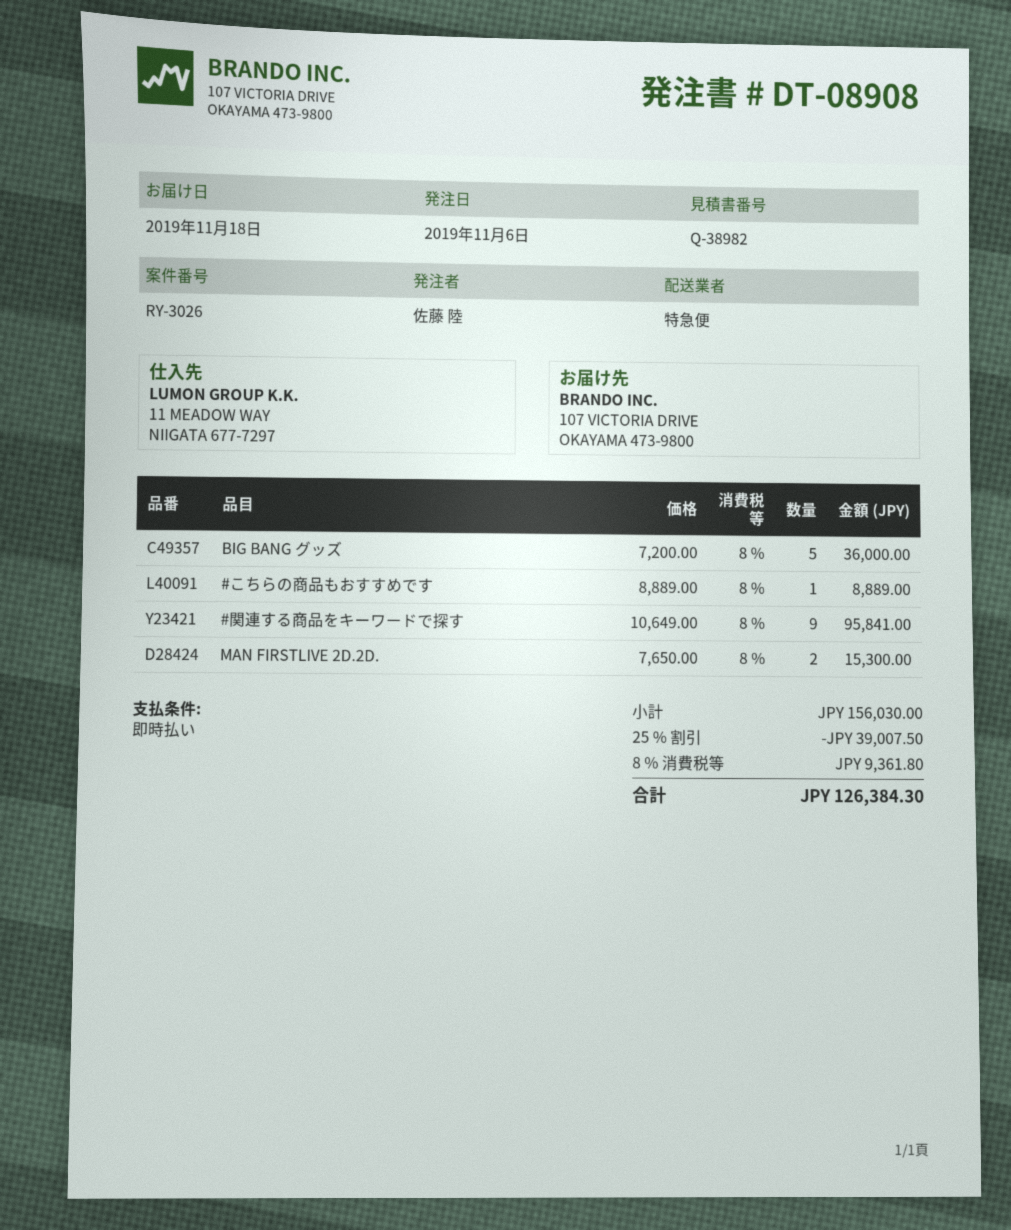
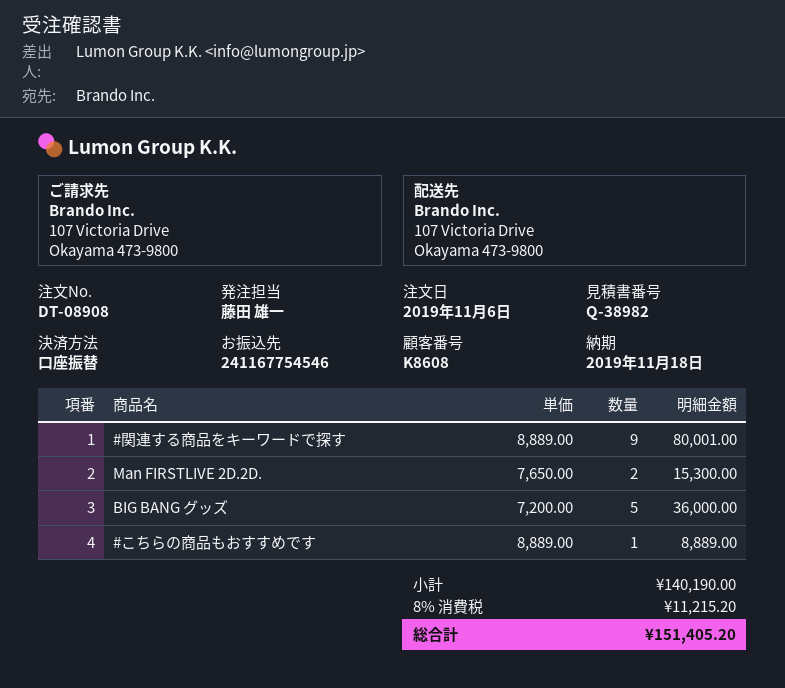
ordered by: 佐藤 陸 -> 藤田 雄一
#関連する商品をキーワードで探す: 9 x 10649.00 = 95841.00 -> 9 x 8889.00 = 80001.00
subtotal: 156030.00 -> 140190.00
discount: 25% = 39007.50 -> none
tax: 8% = 9361.80 -> 8% = 11215.20
total: 126384.30 -> 151405.20

